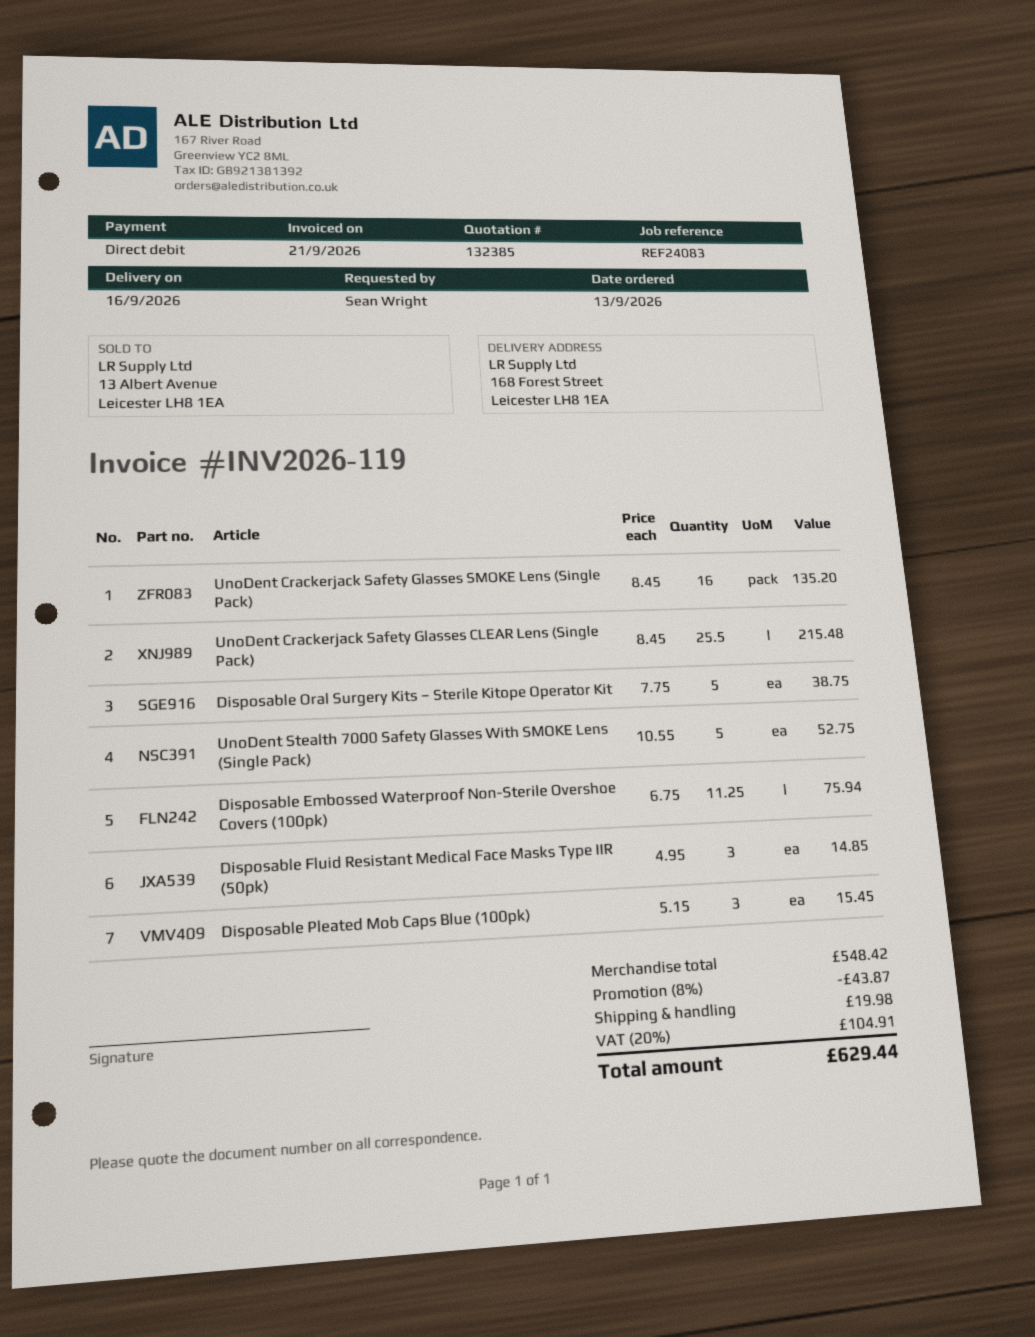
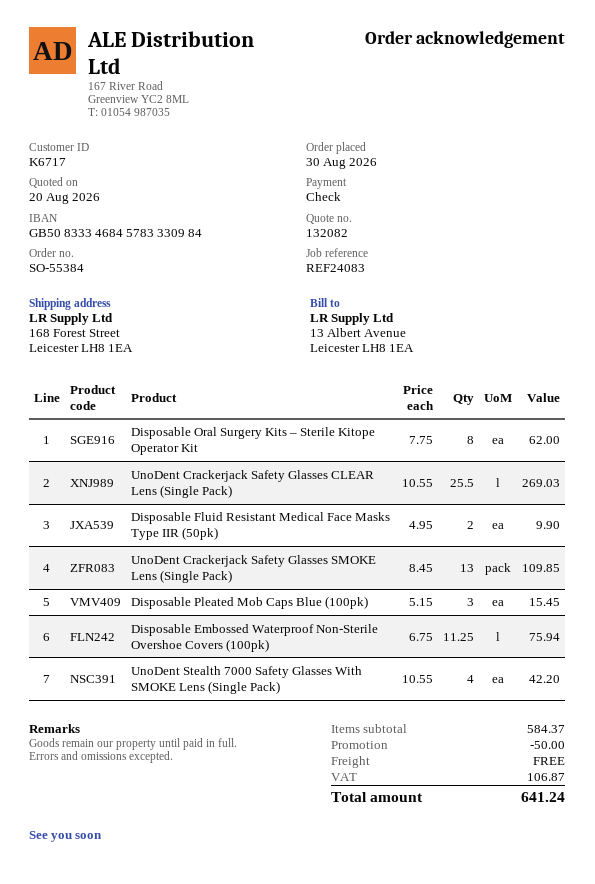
quote number: 132385 -> 132082
order date: 2026-09-13 -> 2026-08-30
payment method: direct debit -> cheque
UnoDent Crackerjack Safety Glasses SMOKE Lens (Single Pack): 16 x 8.45 = 135.20 -> 13 x 8.45 = 109.85
UnoDent Crackerjack Safety Glasses CLEAR Lens (Single Pack): 25.5 x 8.45 = 215.48 -> 25.5 x 10.55 = 269.03
Disposable Oral Surgery Kits – Sterile Kitope Operator Kit: 5 x 7.75 = 38.75 -> 8 x 7.75 = 62.00
UnoDent Stealth 7000 Safety Glasses With SMOKE Lens (Single Pack): 5 x 10.55 = 52.75 -> 4 x 10.55 = 42.20
Disposable Fluid Resistant Medical Face Masks Type IIR (50pk): 3 x 4.95 = 14.85 -> 2 x 4.95 = 9.90
subtotal: 548.42 -> 584.37
discount: 43.87 -> 50.00
shipping: 19.98 -> 0.00
tax: 104.91 -> 106.87
total: 629.44 -> 641.24

